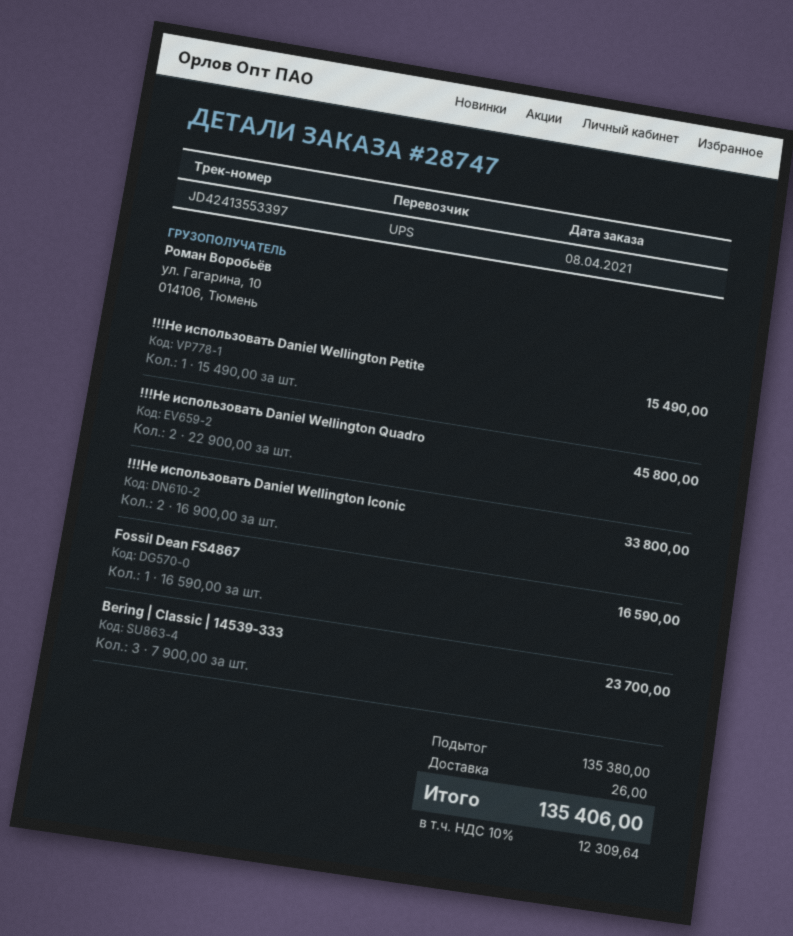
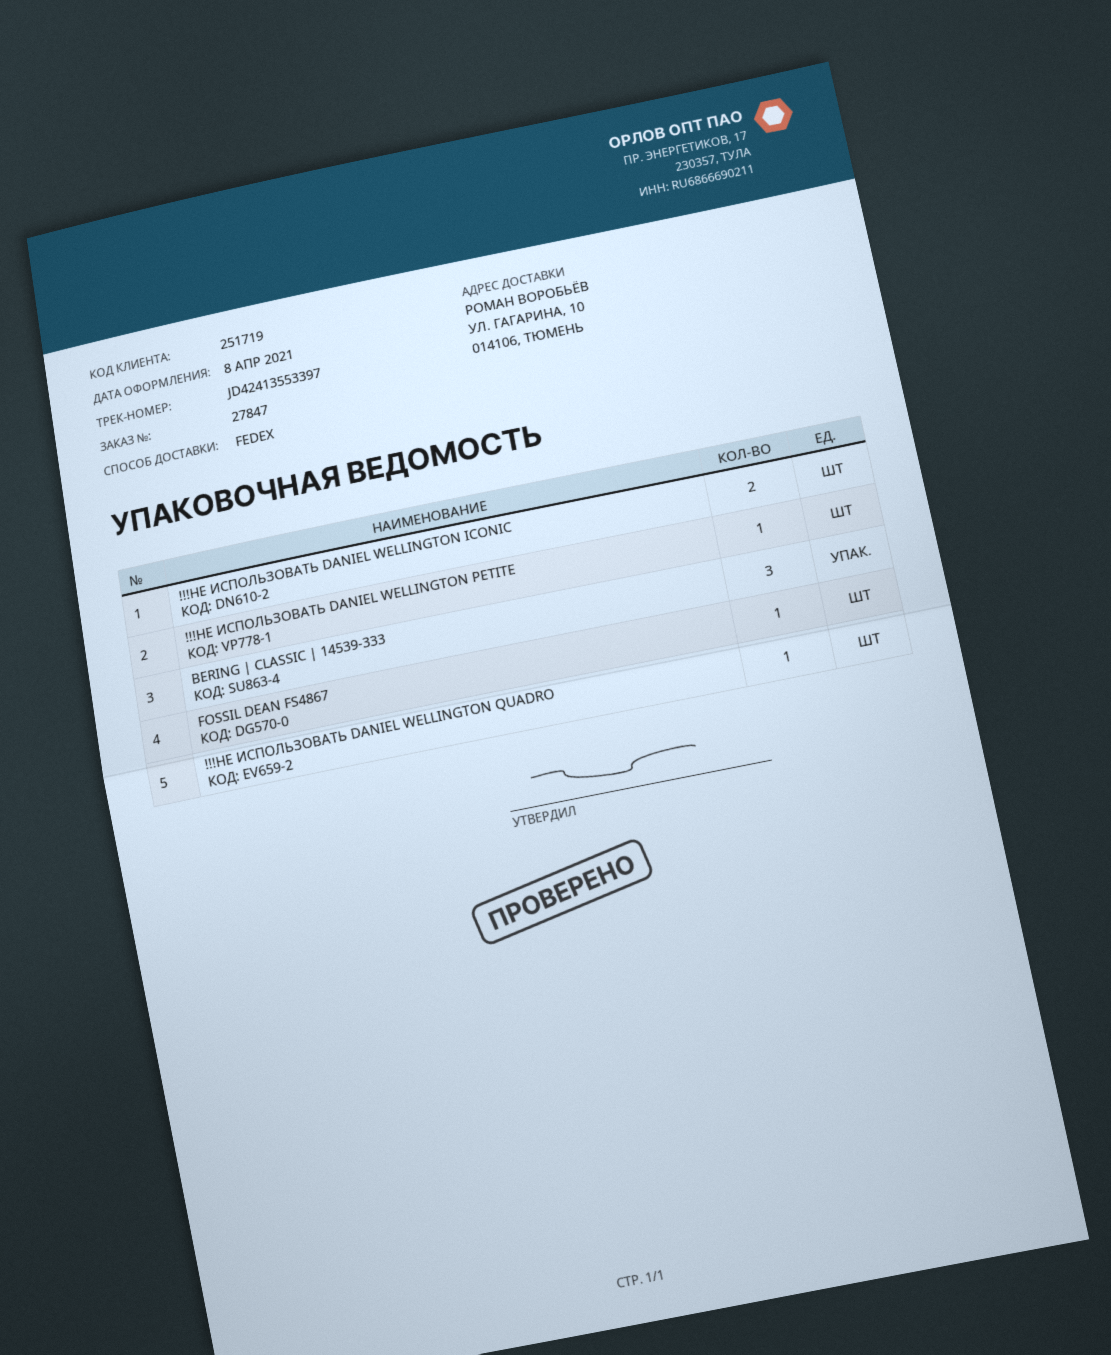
order number: 28747 -> 27847
shipping method: UPS -> FedEx
!!!Не использовать Daniel Wellington Quadro: 2 -> 1

